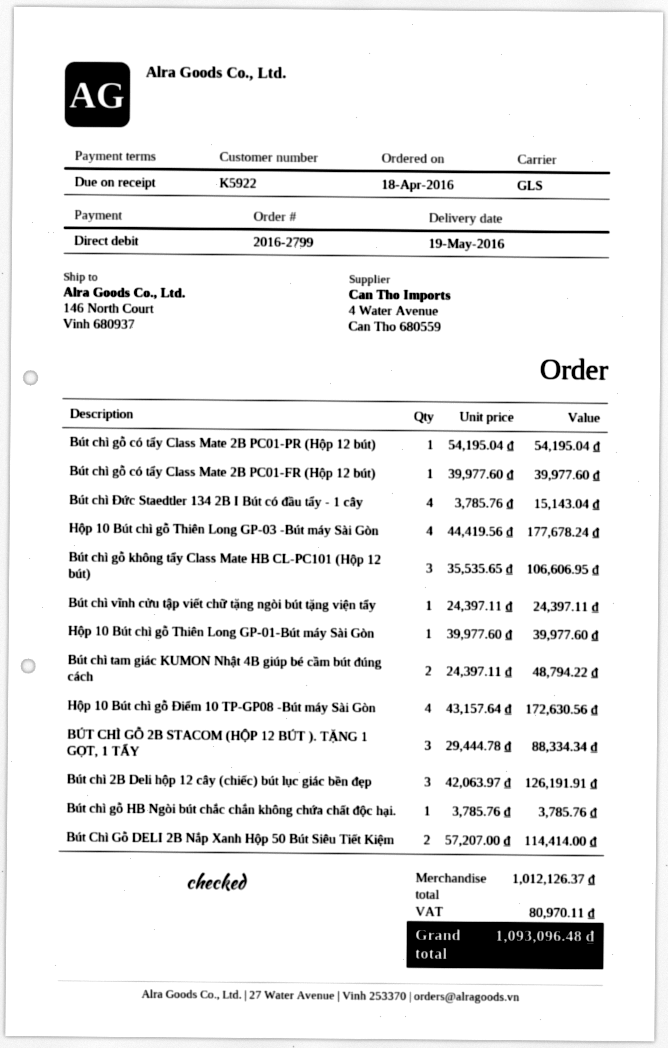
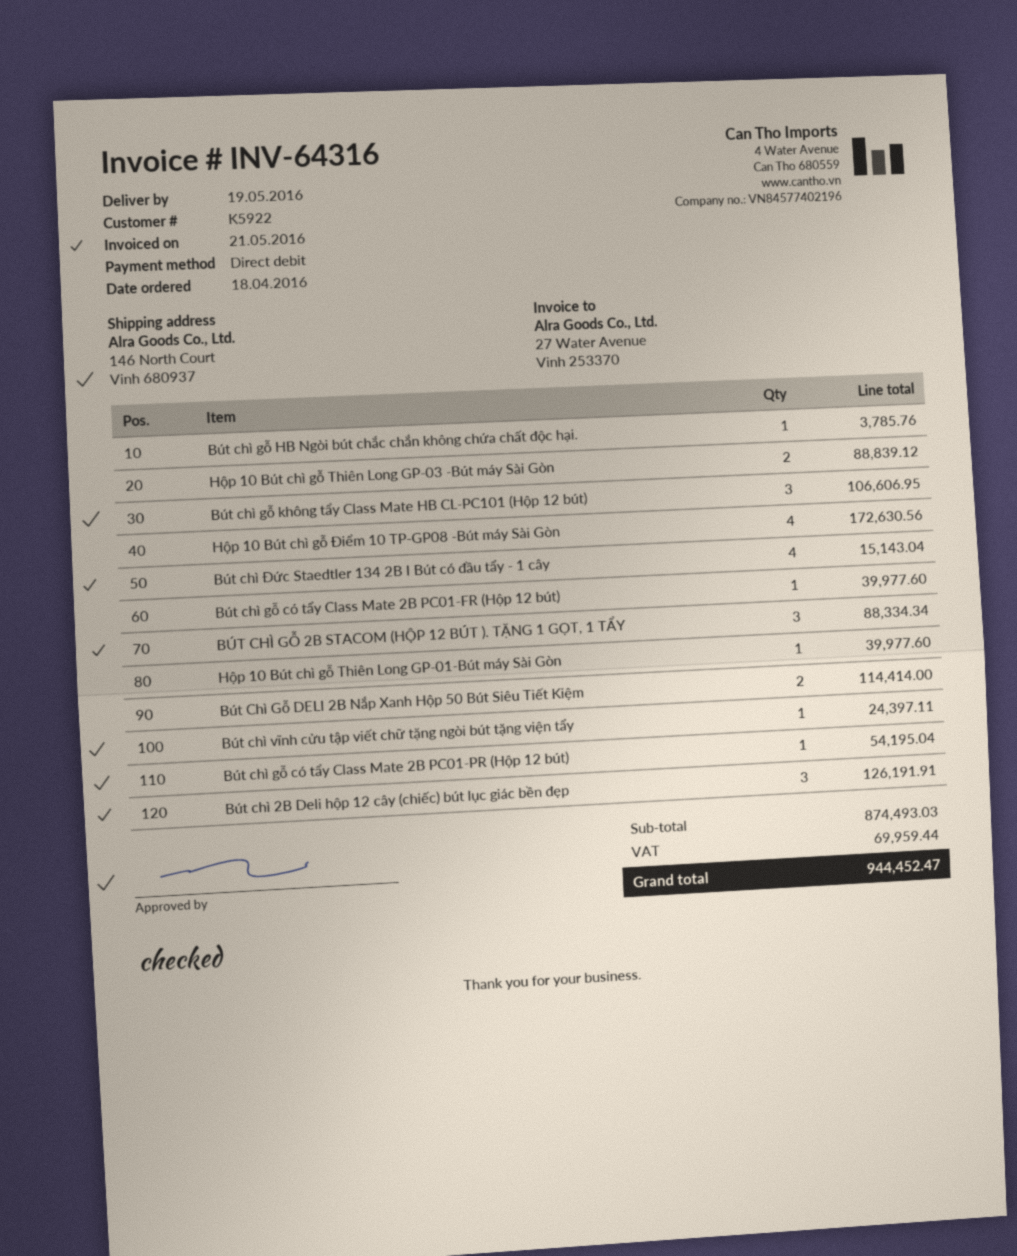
Hộp 10 Bút chì gỗ Thiên Long GP-03 -Bút máy Sài Gòn: 4 for 177678.24 -> 2 for 88839.12
Bút chì tam giác KUMON Nhật 4B giúp bé cầm bút đúng cách: 2 for 48794.22 -> none
subtotal: 1012126.37 -> 874493.03
tax: 80970.11 -> 69959.44
total: 1093096.48 -> 944452.47

